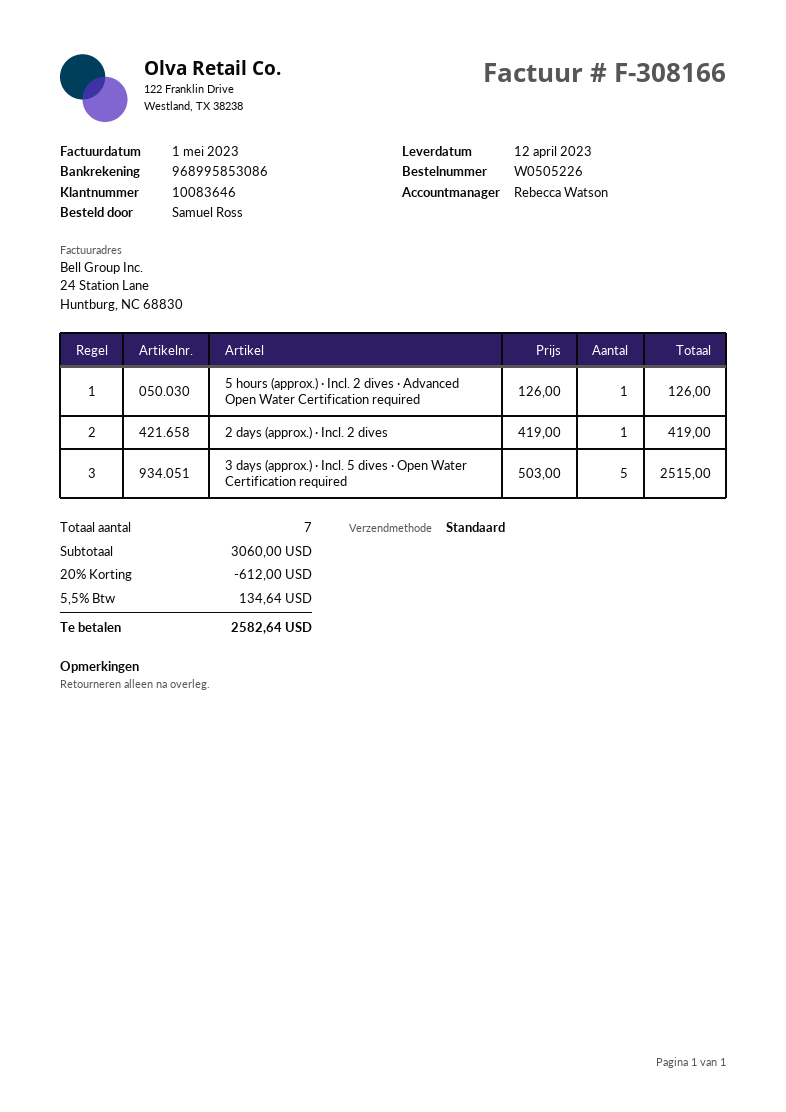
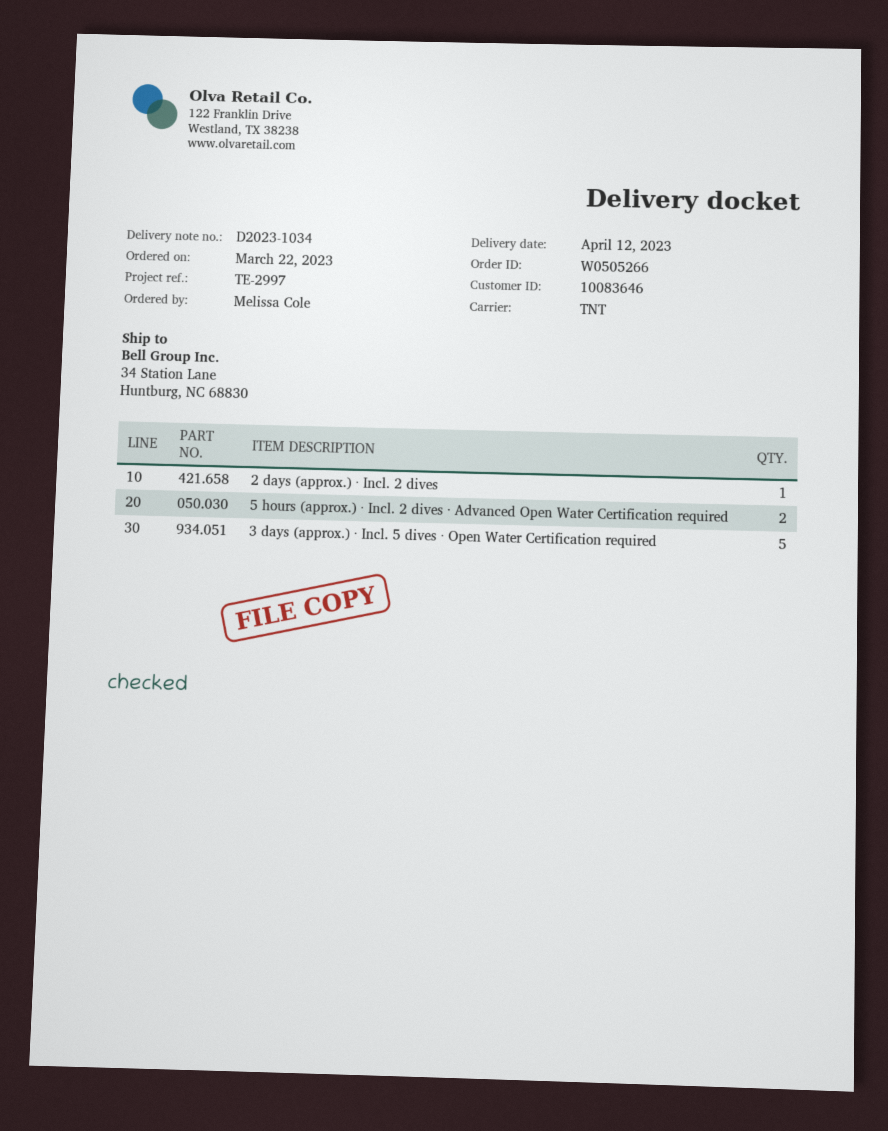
order number: W0505226 -> W0505266
ordered by: Samuel Ross -> Melissa Cole
shipping method: standard -> TNT
5 hours (approx.) · Incl. 2 dives · Advanced Open Water Certification required: 1 -> 2

